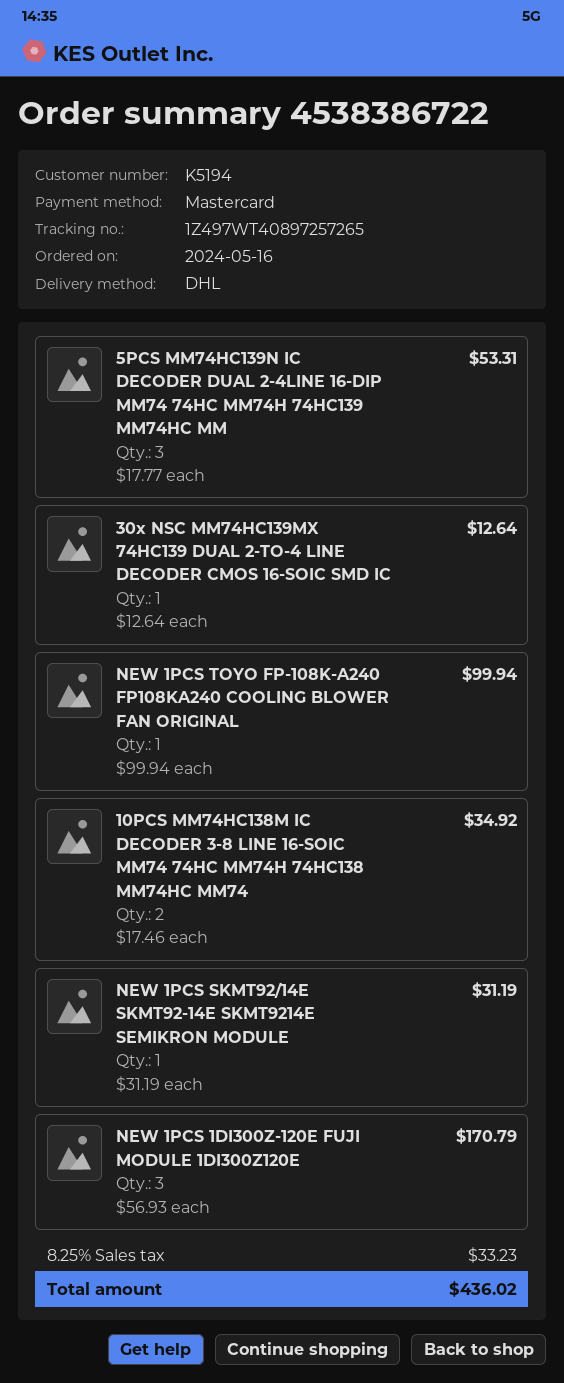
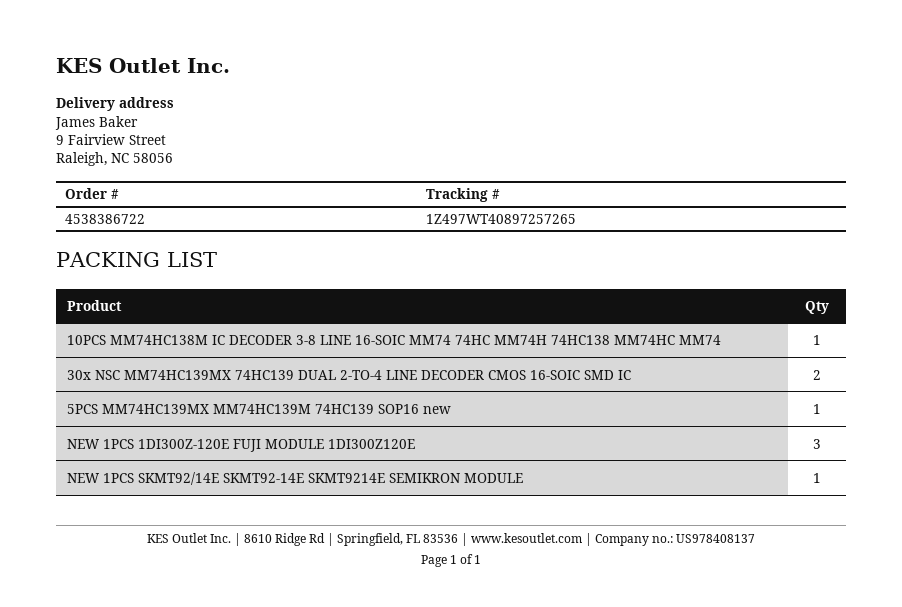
5PCS MM74HC139N IC DECODER DUAL 2-4LINE 16-DIP MM74 74HC MM74H 74HC139 MM74HC MM: 3 -> none
30x NSC MM74HC139MX 74HC139 DUAL 2-TO-4 LINE DECODER CMOS 16-SOIC SMD IC: 1 -> 2
NEW 1PCS TOYO FP-108K-A240 FP108KA240 COOLING BLOWER FAN ORIGINAL: 1 -> none
10PCS MM74HC138M IC DECODER 3-8 LINE 16-SOIC MM74 74HC MM74H 74HC138 MM74HC MM74: 2 -> 1
5PCS MM74HC139MX MM74HC139M 74HC139 SOP16 new: none -> 1

